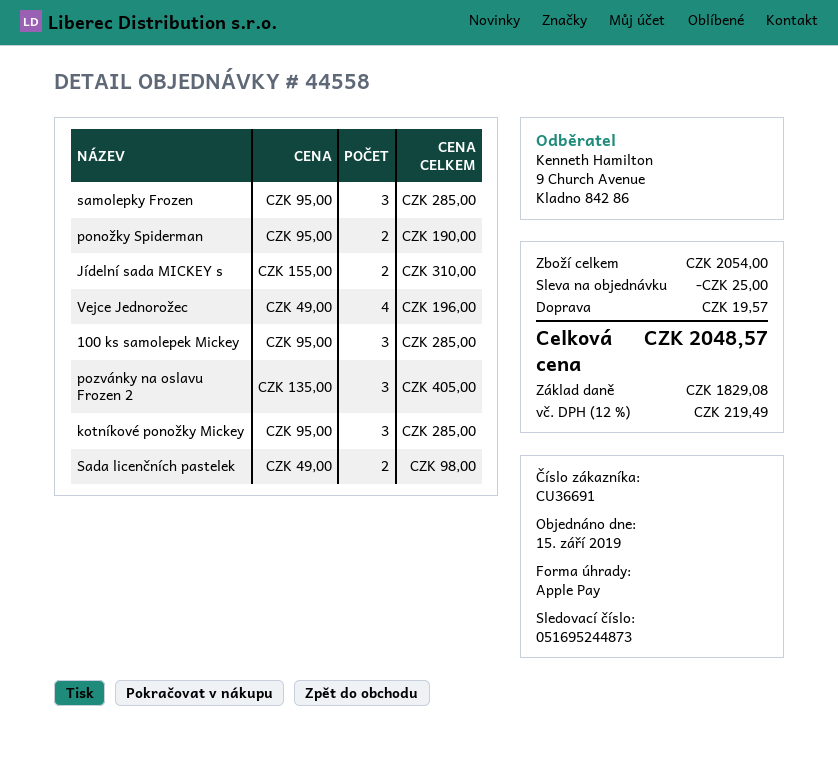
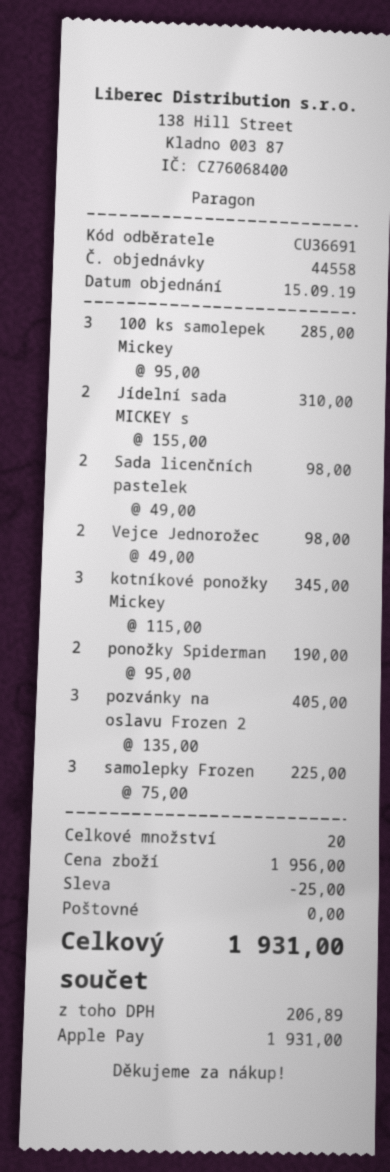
samolepky Frozen: 3 x 95.00 = 285.00 -> 3 x 75.00 = 225.00
Vejce Jednorožec: 4 x 49.00 = 196.00 -> 2 x 49.00 = 98.00
kotníkové ponožky Mickey: 3 x 95.00 = 285.00 -> 3 x 115.00 = 345.00
subtotal: 2054.00 -> 1956.00
shipping: 19.57 -> 0.00
tax: 219.49 -> 206.89
total: 2048.57 -> 1931.00

